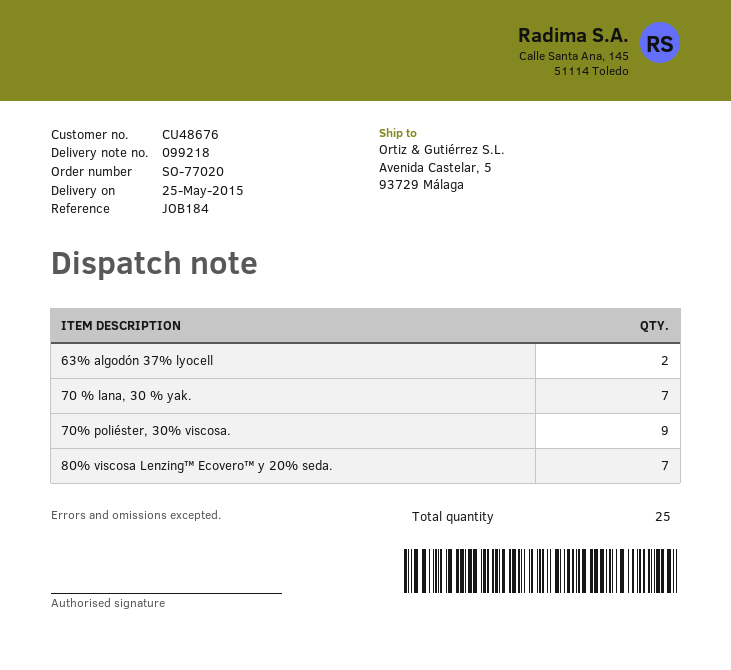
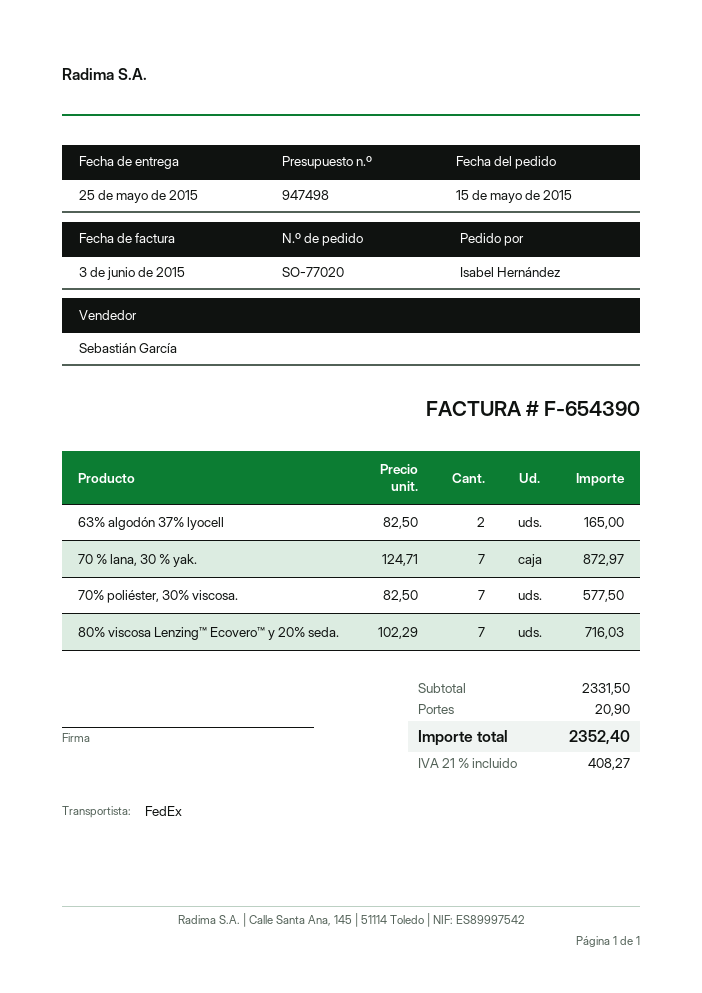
70% poliéster, 30% viscosa.: 9 -> 7

